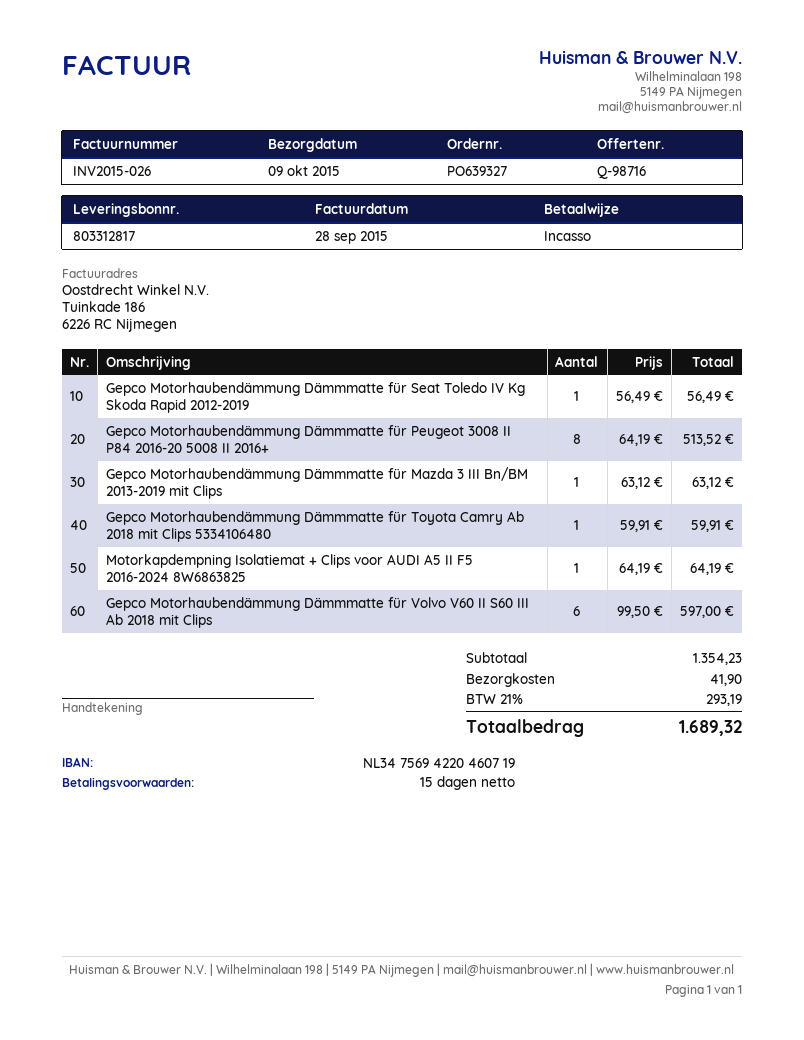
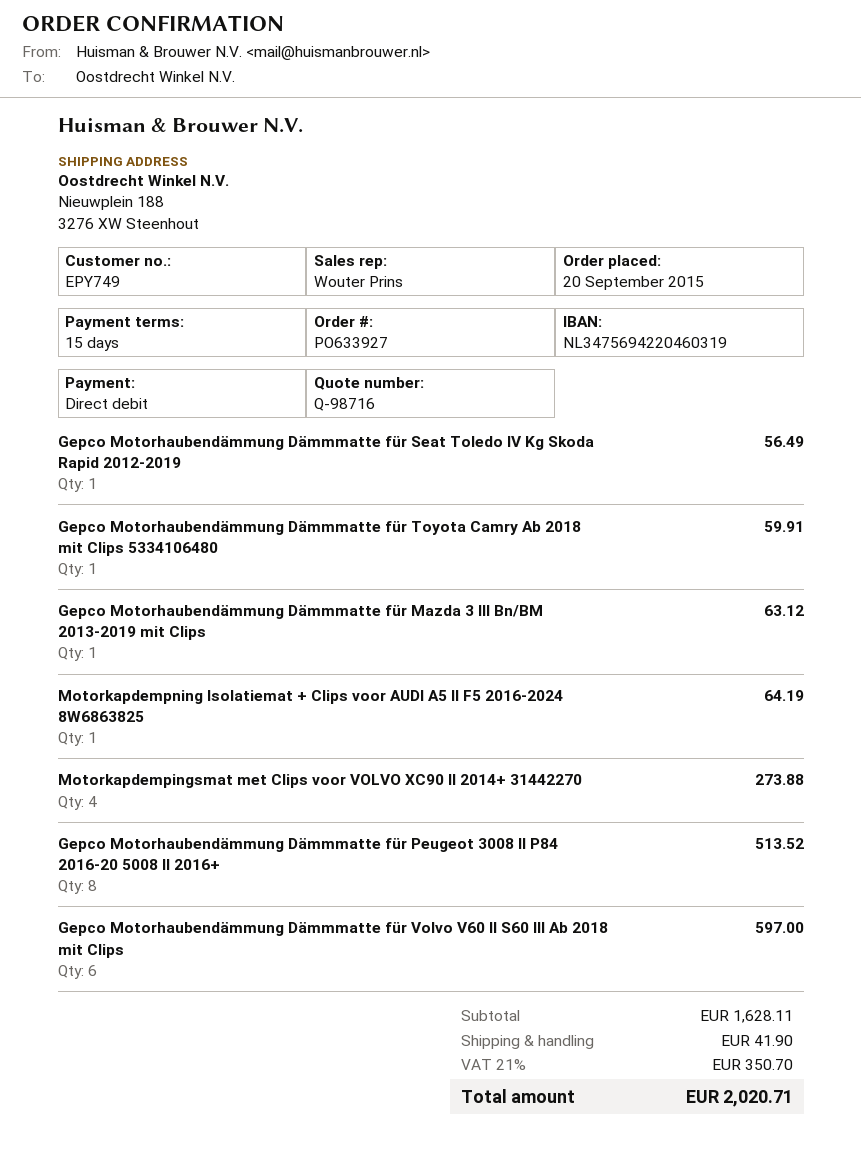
order number: PO639327 -> PO633927
bank account: NL3475694220460719 -> NL3475694220460319
Motorkapdempingsmat met Clips voor VOLVO XC90 II 2014+ 31442270: none -> 4 for 273.88
subtotal: 1354.23 -> 1628.11
tax: 21% = 293.19 -> 21% = 350.70
total: 1689.32 -> 2020.71

